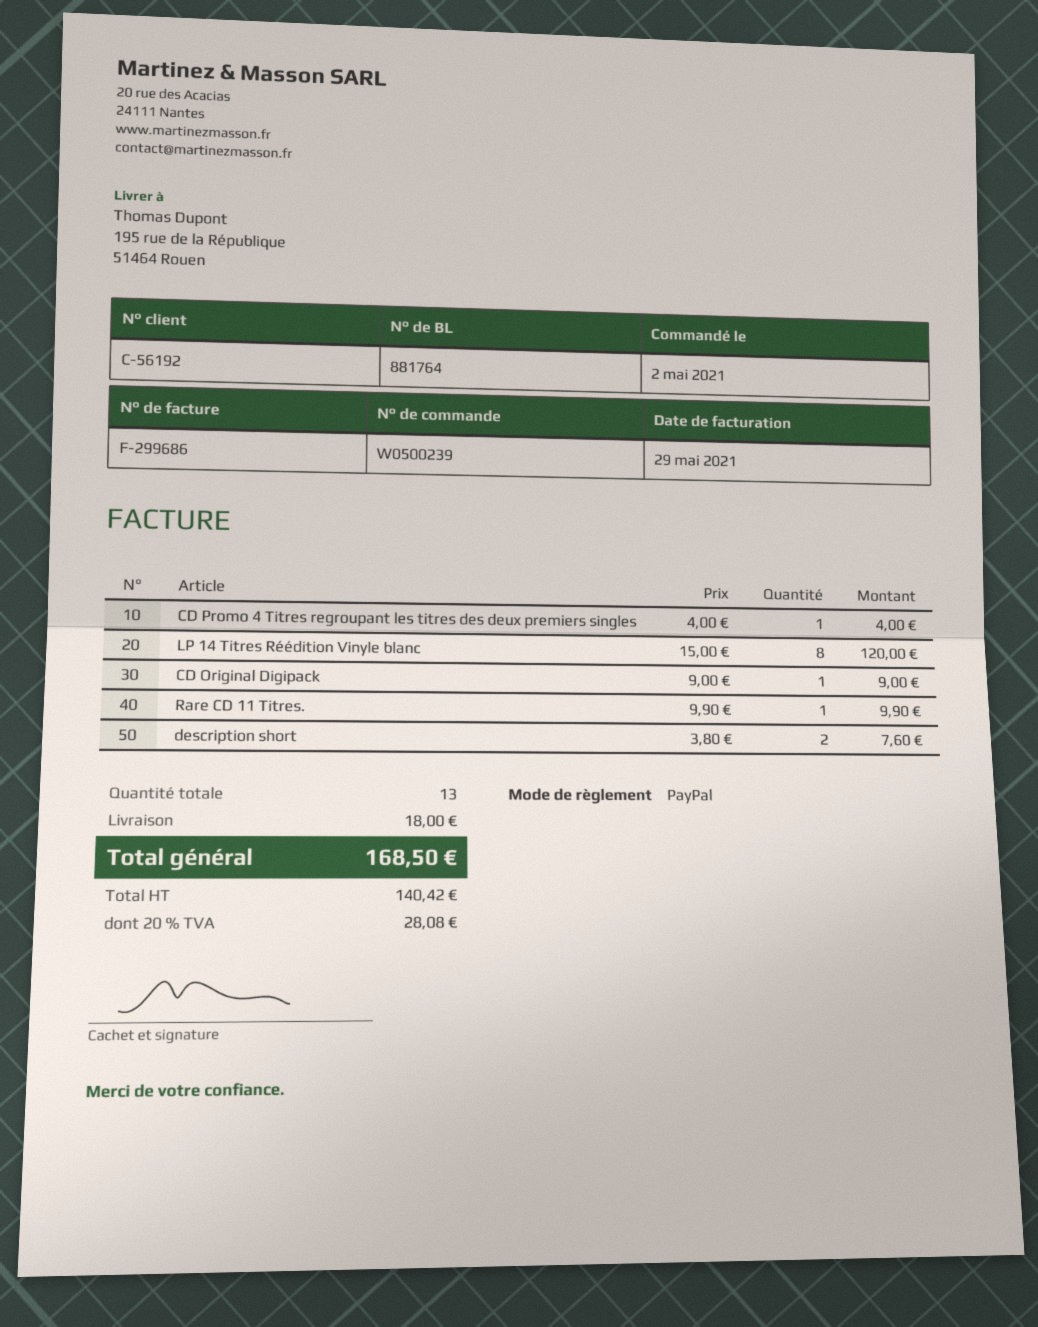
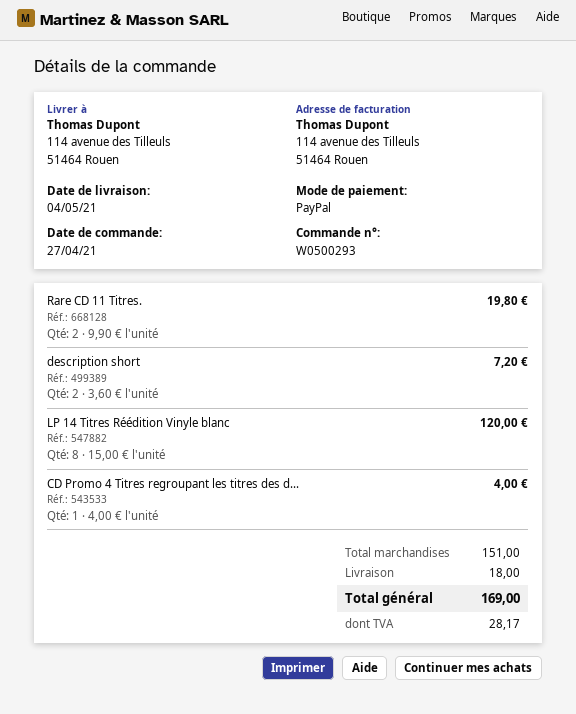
order number: W0500239 -> W0500293
order date: 2021-05-02 -> 2021-04-27
ship to: 195 rue de la République, 51464 Rouen -> 114 avenue des Tilleuls, 51464 Rouen
CD Original Digipack: 1 x 9.00 = 9.00 -> none
Rare CD 11 Titres.: 1 x 9.90 = 9.90 -> 2 x 9.90 = 19.80
description short: 2 x 3.80 = 7.60 -> 2 x 3.60 = 7.20
tax: 28.08 -> 28.17
total: 168.50 -> 169.00

